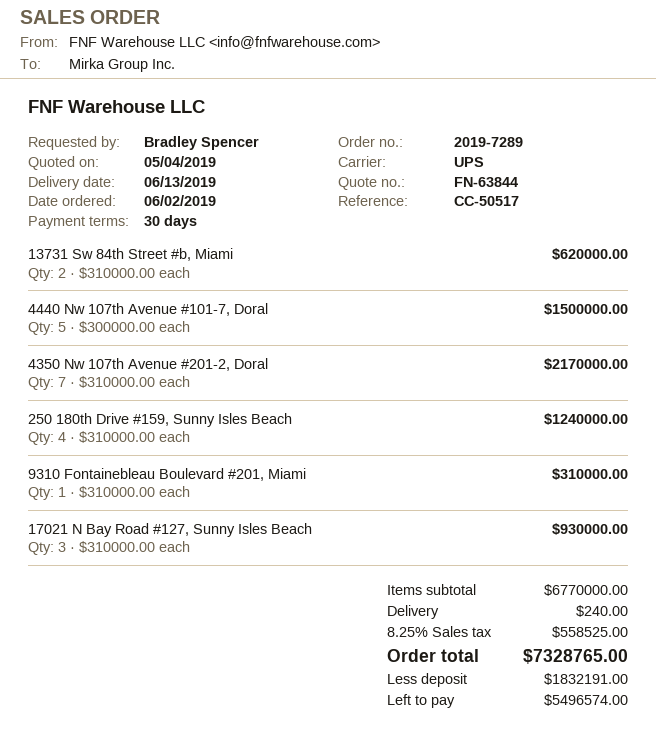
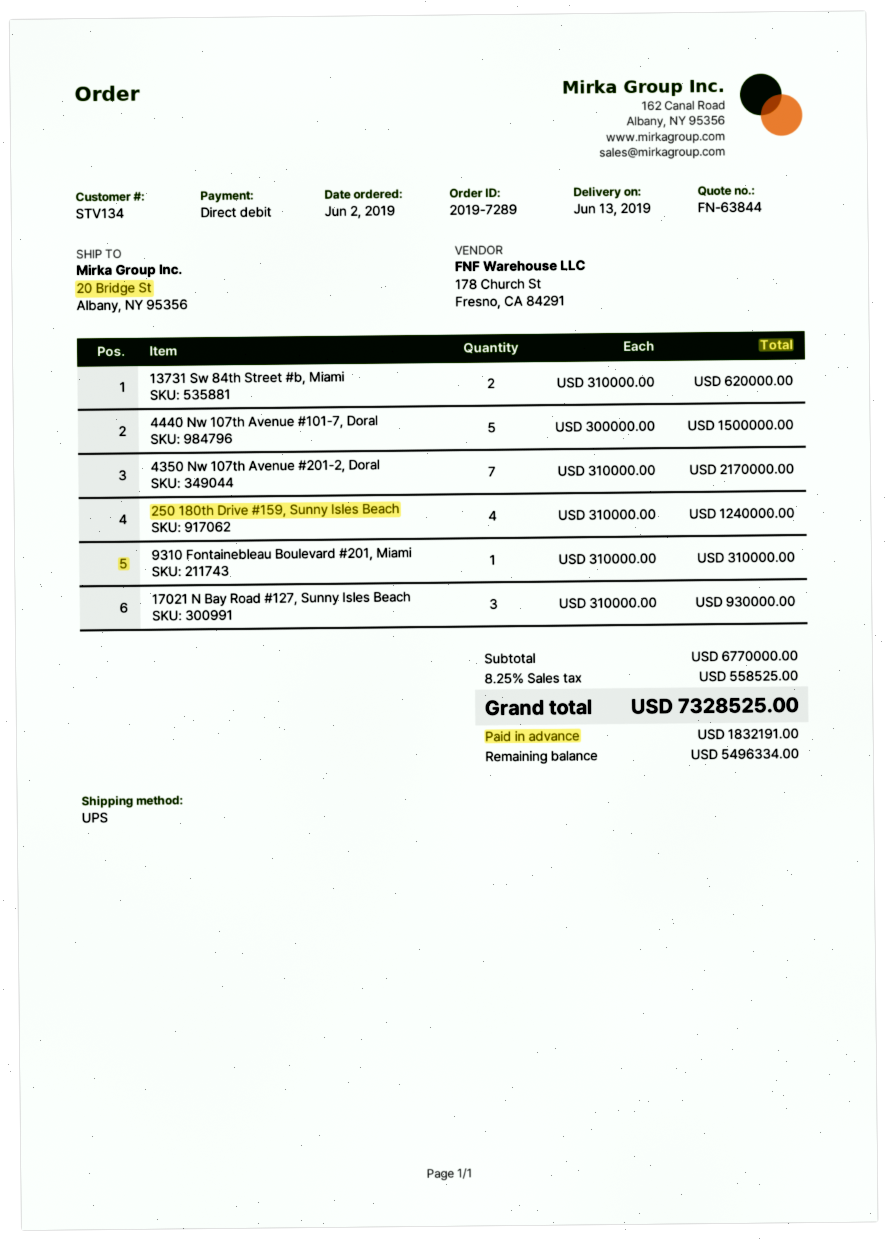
shipping: 240.00 -> none
total: 7328765.00 -> 7328525.00
balance: 5496574.00 -> 5496334.00

